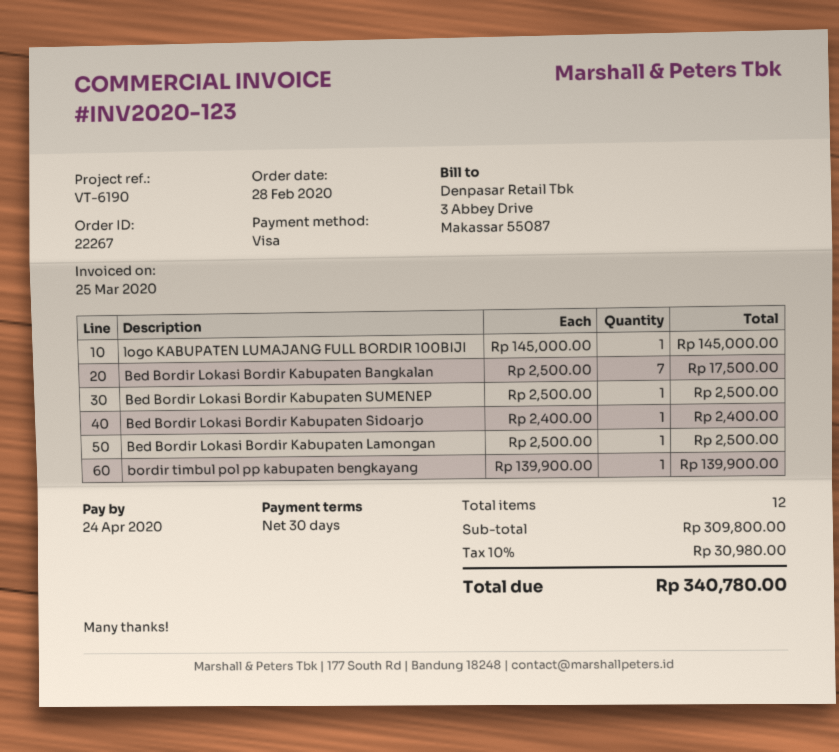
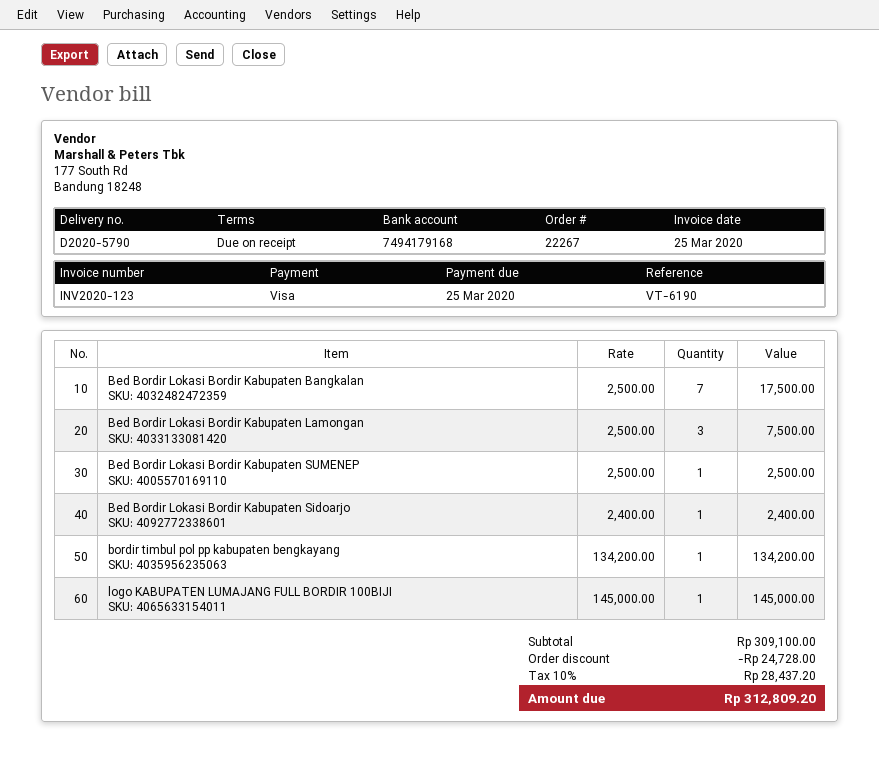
payment terms: 30 days -> on receipt
due date: 2020-04-24 -> 2020-03-25
Bed Bordir Lokasi Bordir Kabupaten Lamongan: 1 x 2500.00 = 2500.00 -> 3 x 2500.00 = 7500.00
bordir timbul pol pp kabupaten bengkayang: 1 x 139900.00 = 139900.00 -> 1 x 134200.00 = 134200.00
subtotal: 309800.00 -> 309100.00
discount: none -> 24728.00
tax: 10% = 30980.00 -> 10% = 28437.20
total: 340780.00 -> 312809.20

